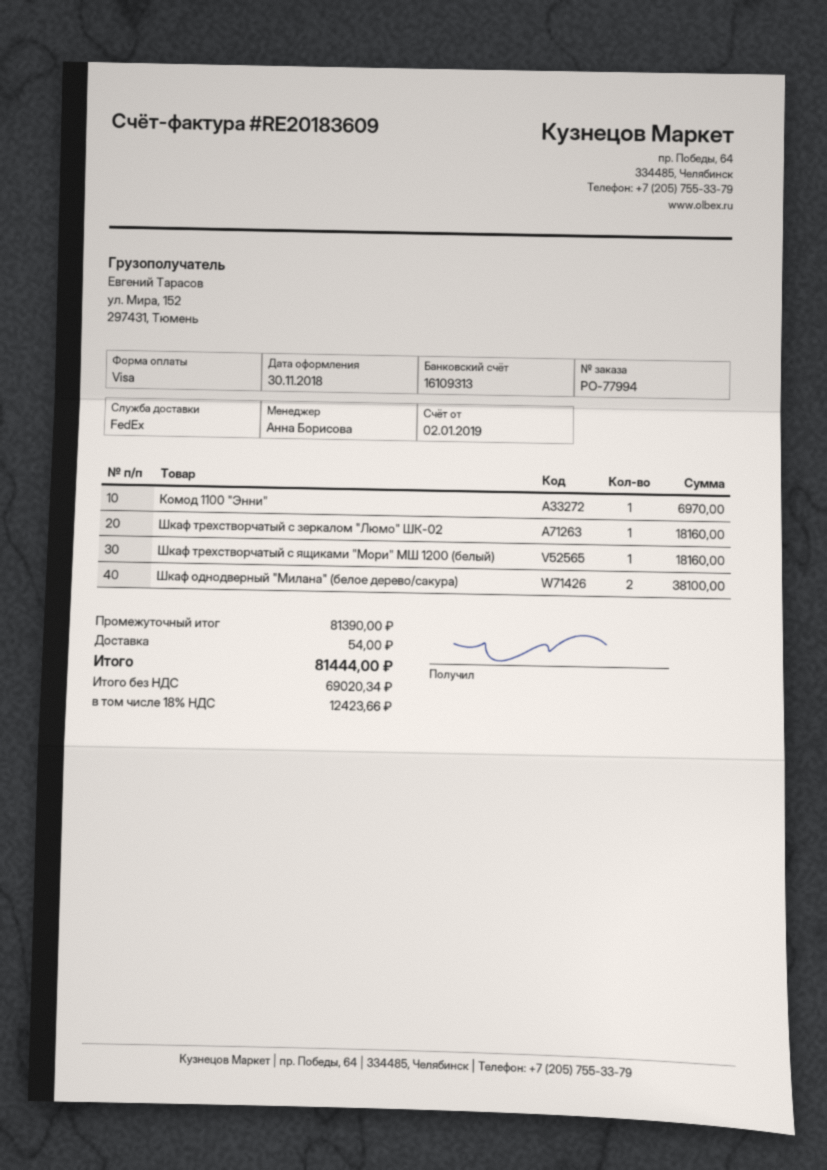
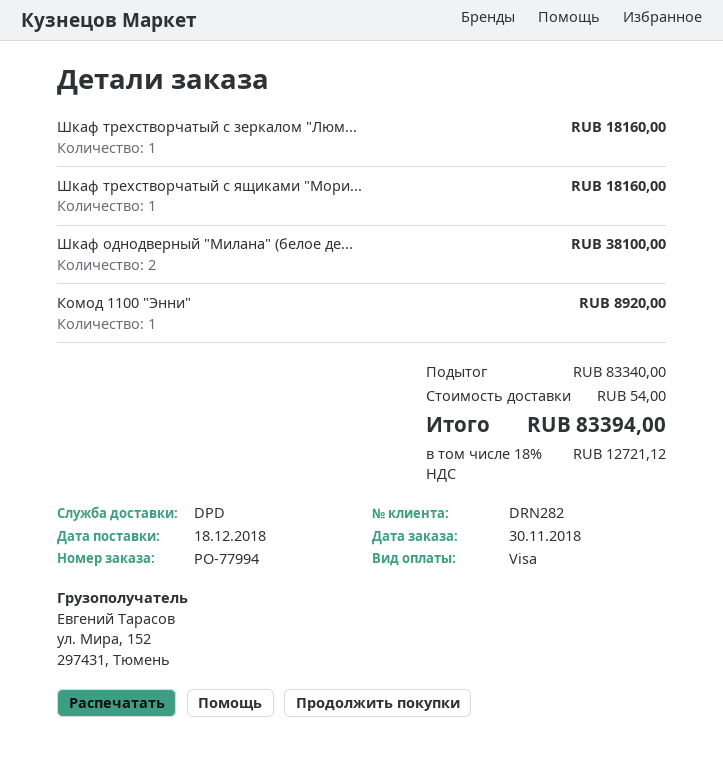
shipping method: FedEx -> DPD
Комод 1100 "Энни": 1 for 6970.00 -> 1 for 8920.00
subtotal: 81390.00 -> 83340.00
tax: 18% = 12423.66 -> 18% = 12721.12
total: 81444.00 -> 83394.00

